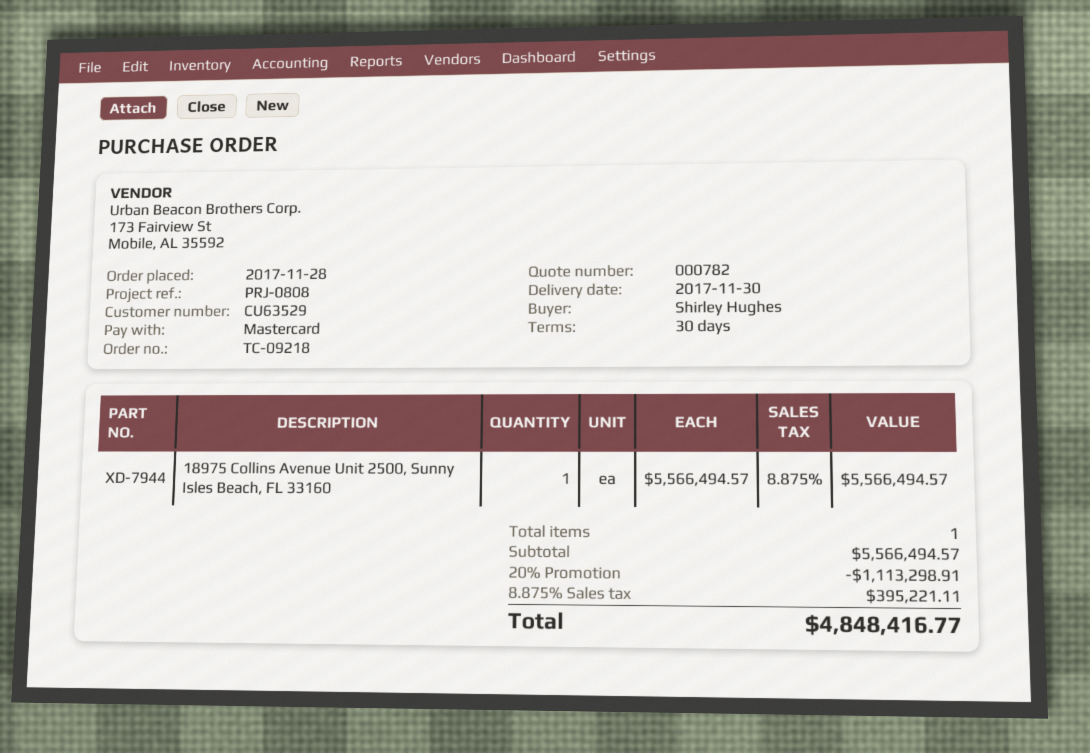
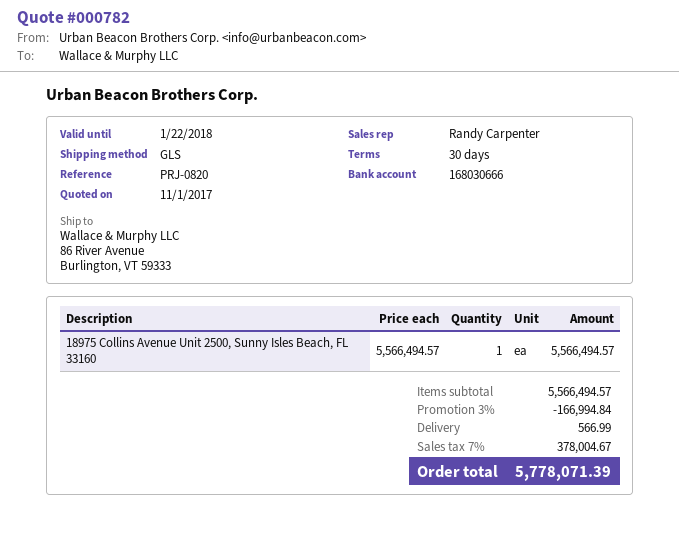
reference: PRJ-0808 -> PRJ-0820
discount: 20% = 1113298.91 -> 3% = 166994.84
shipping: none -> 566.99
tax: 8.875% = 395221.11 -> 7% = 378004.67
total: 4848416.77 -> 5778071.39

